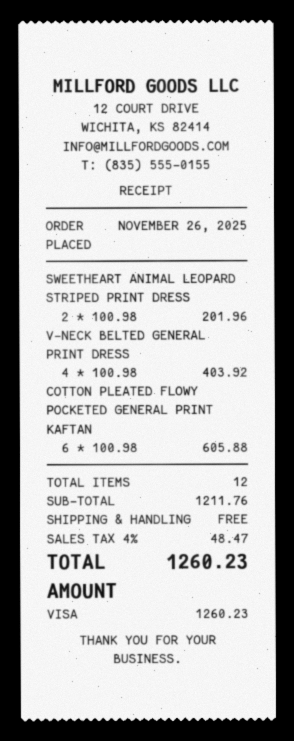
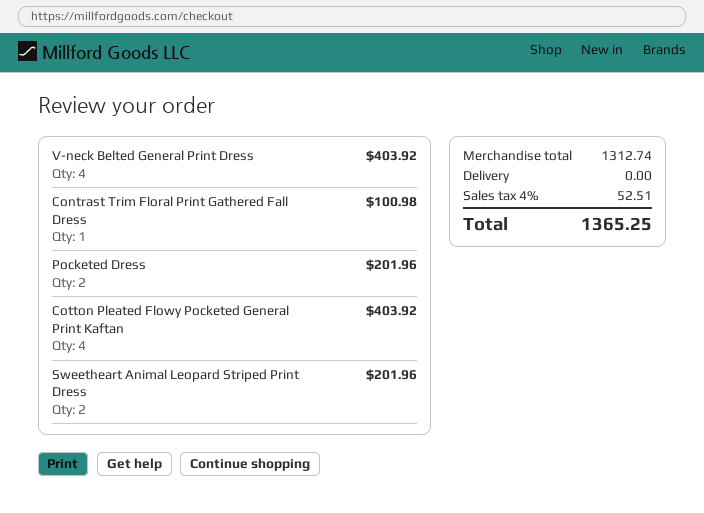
COTTON PLEATED FLOWY POCKETED GENERAL PRINT KAFTAN: 6 for 605.88 -> 4 for 403.92
Contrast Trim Floral Print Gathered Fall Dress: none -> 1 for 100.98
Pocketed Dress: none -> 2 for 201.96
subtotal: 1211.76 -> 1312.74
tax: 4% = 48.47 -> 4% = 52.51
total: 1260.23 -> 1365.25

